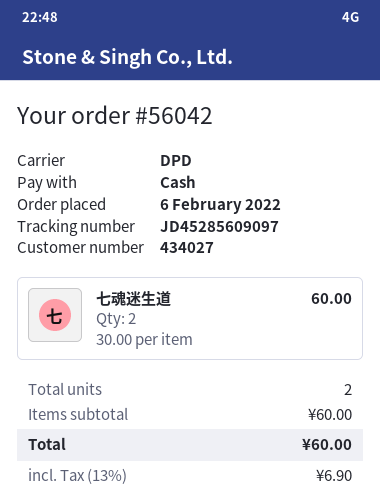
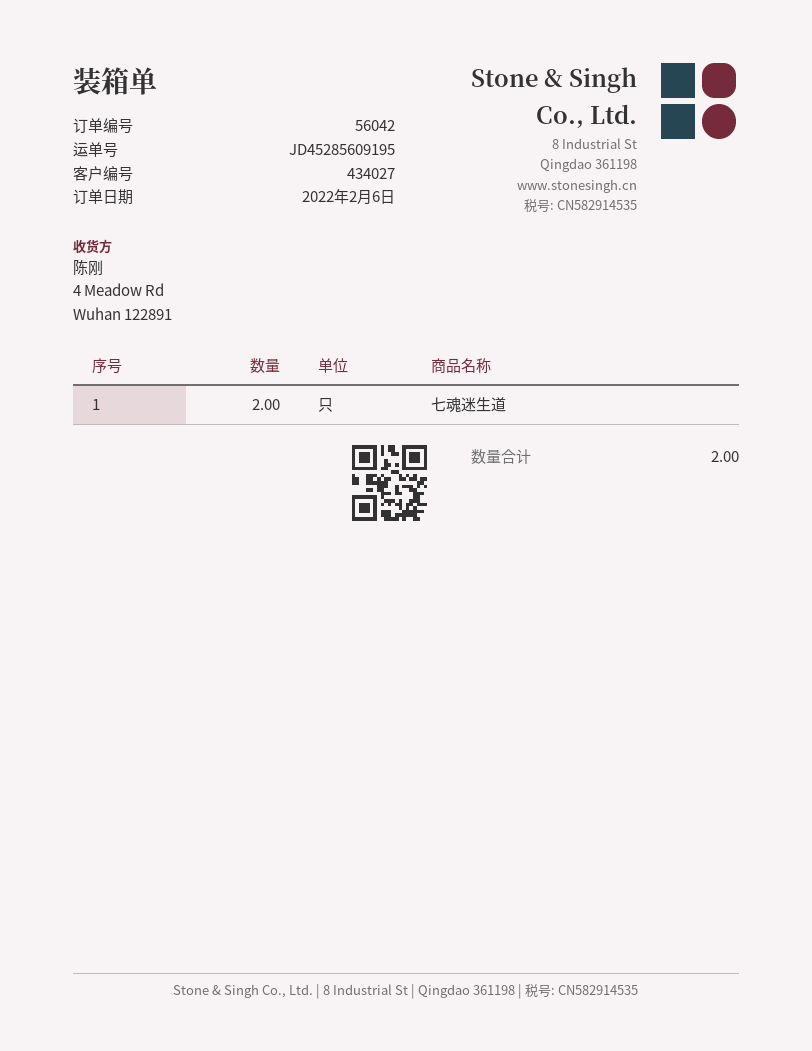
tracking number: JD45285609097 -> JD45285609195

